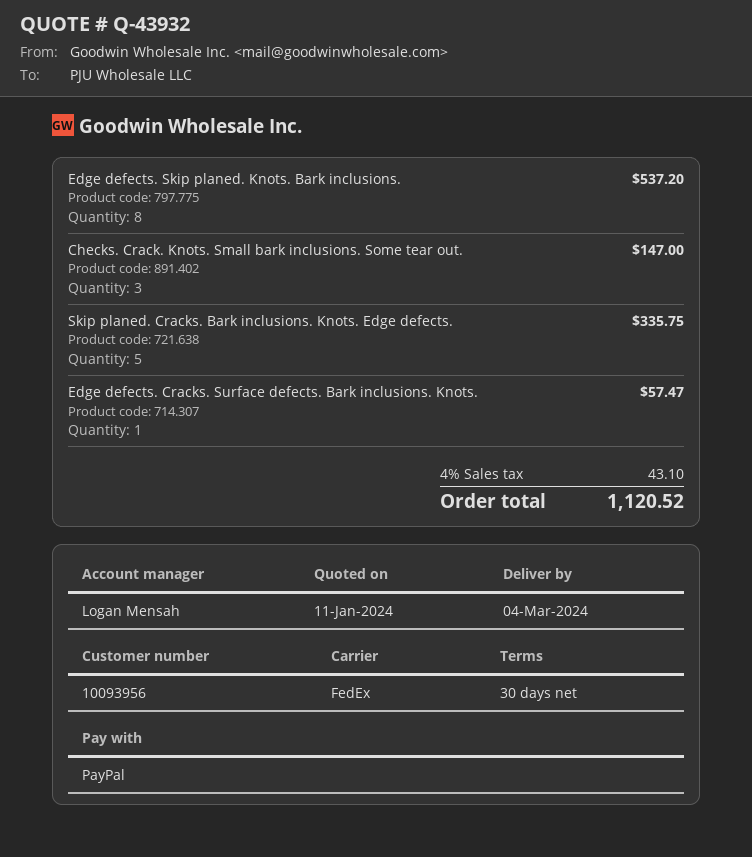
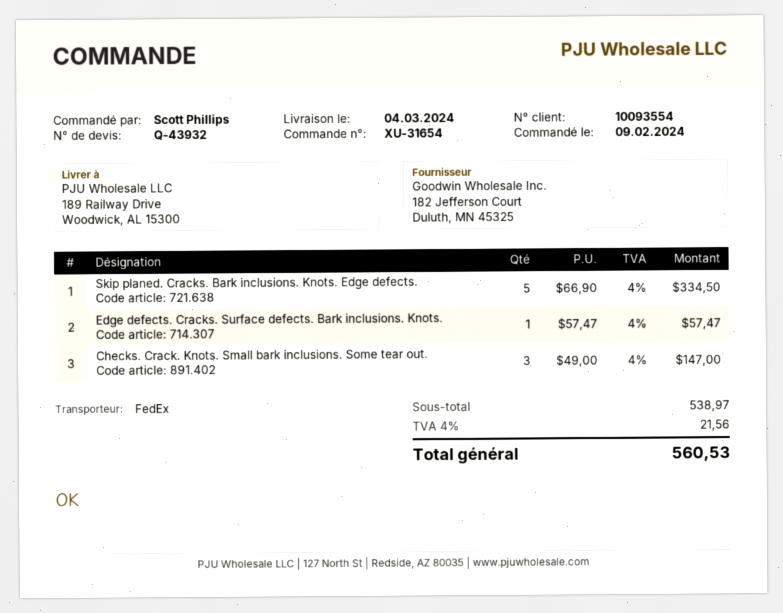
customer number: 10093956 -> 10093554
Edge defects. Skip planed. Knots. Bark inclusions.: 8 for 537.20 -> none
Skip planed. Cracks. Bark inclusions. Knots. Edge defects.: 5 for 335.75 -> 5 for 334.50
tax: 4% = 43.10 -> 4% = 21.56
total: 1120.52 -> 560.53

